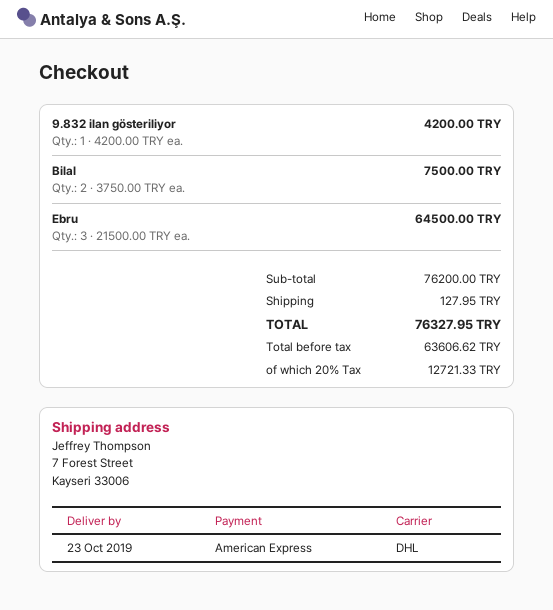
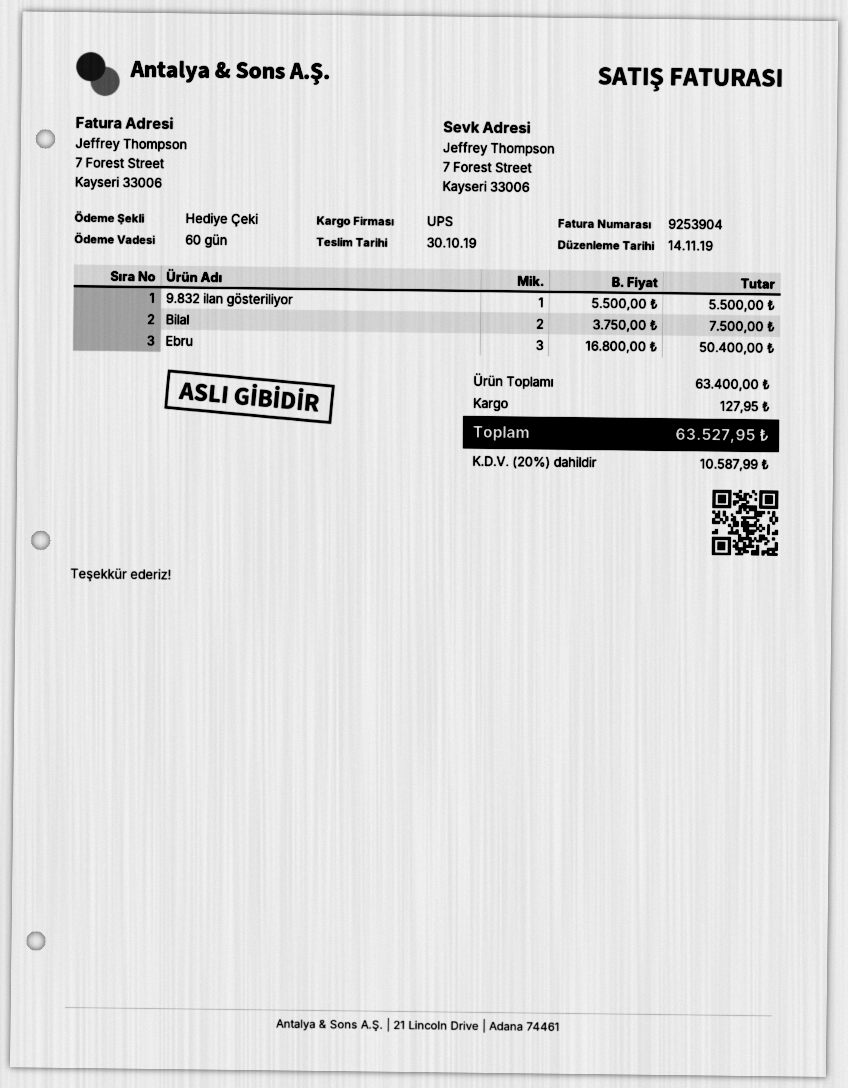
delivery date: 2019-10-23 -> 2019-10-30
payment method: American Express -> gift card
shipping method: DHL -> UPS
9.832 ilan gösteriliyor: 1 x 4200.00 = 4200.00 -> 1 x 5500.00 = 5500.00
Ebru: 3 x 21500.00 = 64500.00 -> 3 x 16800.00 = 50400.00
subtotal: 76200.00 -> 63400.00
tax: 20% = 12721.33 -> 20% = 10587.99
total: 76327.95 -> 63527.95

